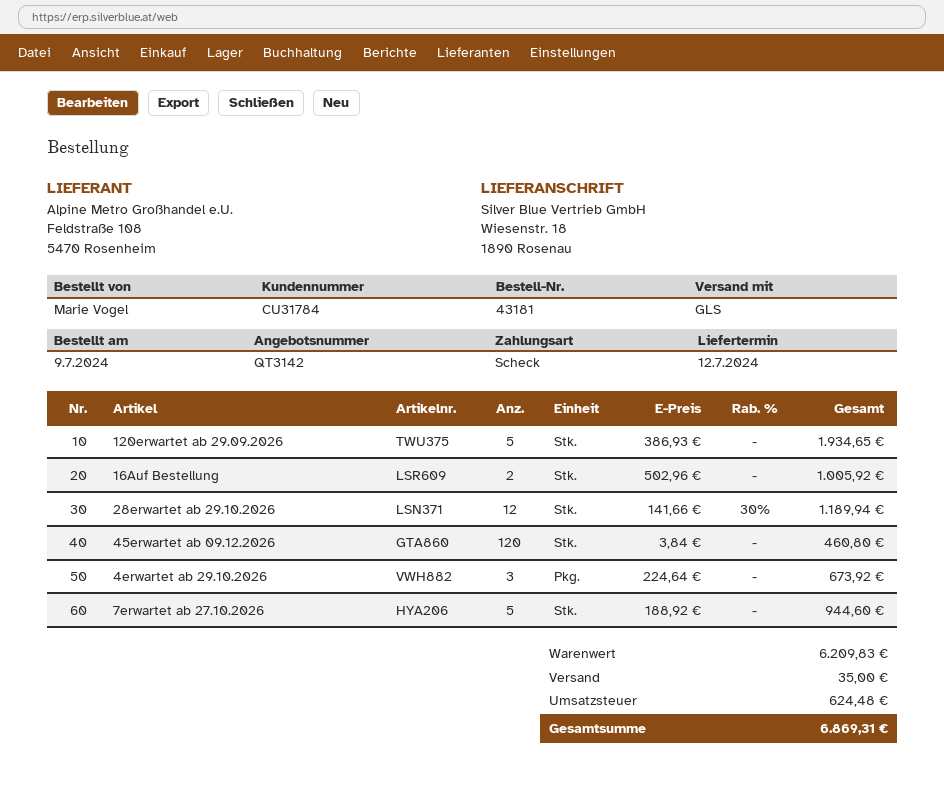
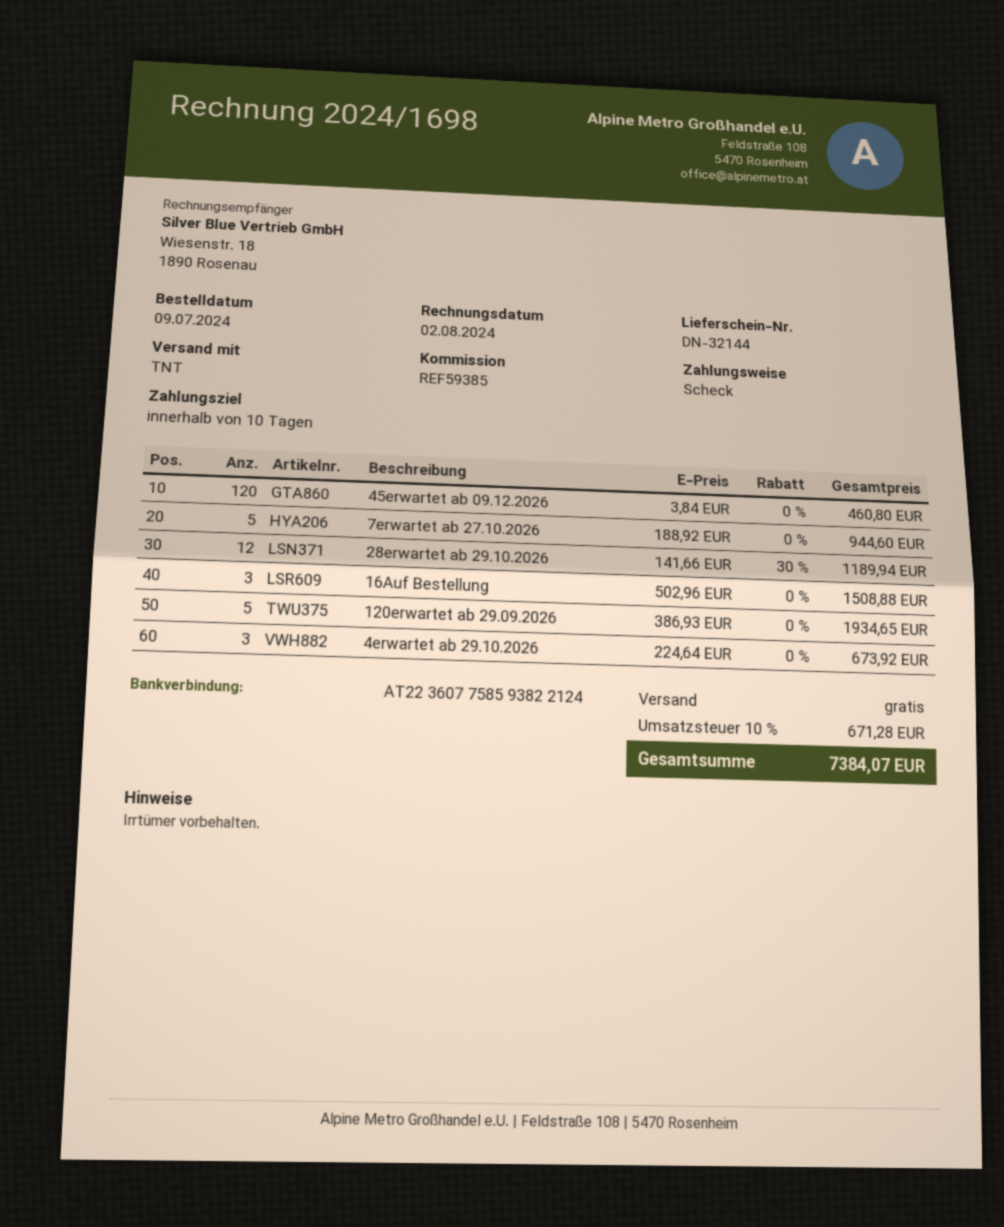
shipping method: GLS -> TNT
16Auf Bestellung: 2 x 502.96 = 1005.92 -> 3 x 502.96 = 1508.88
shipping: 35.00 -> 0.00
tax: 624.48 -> 671.28
total: 6869.31 -> 7384.07

